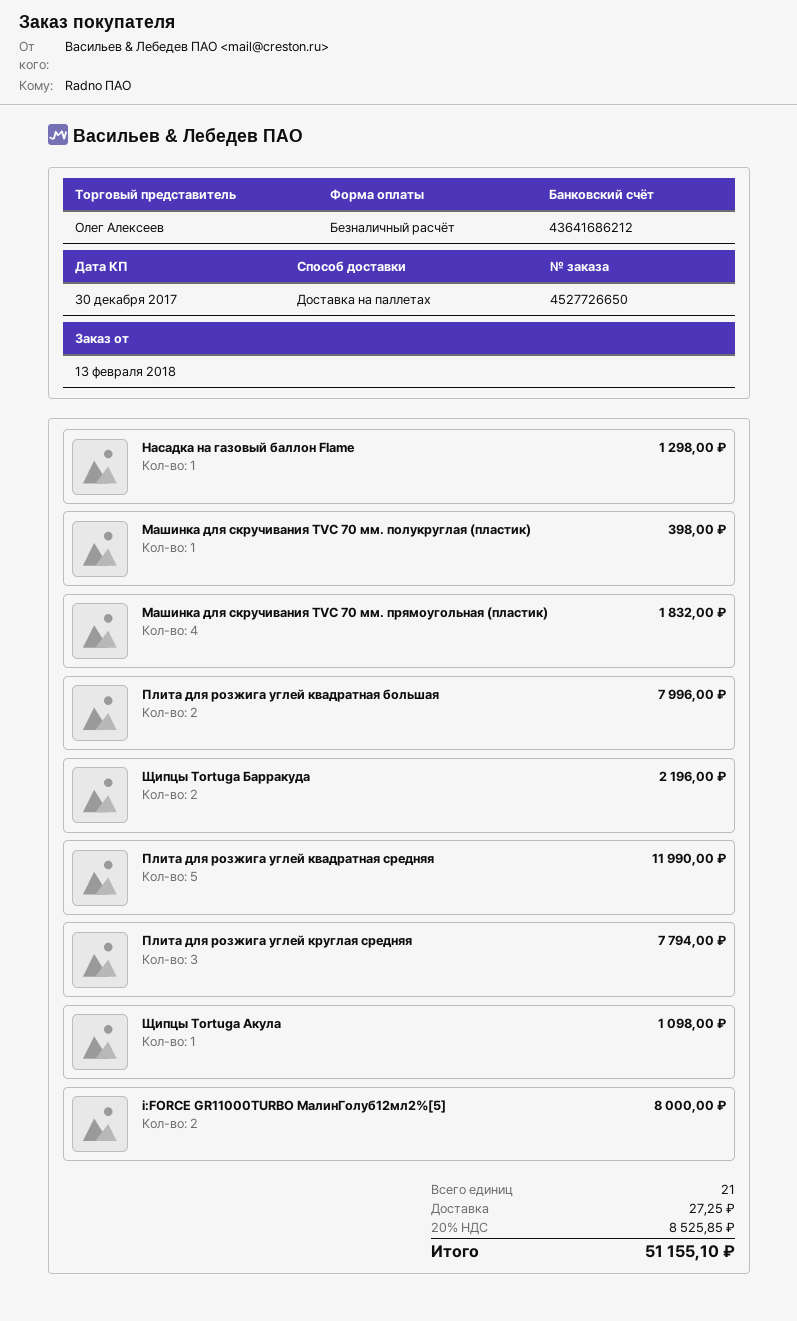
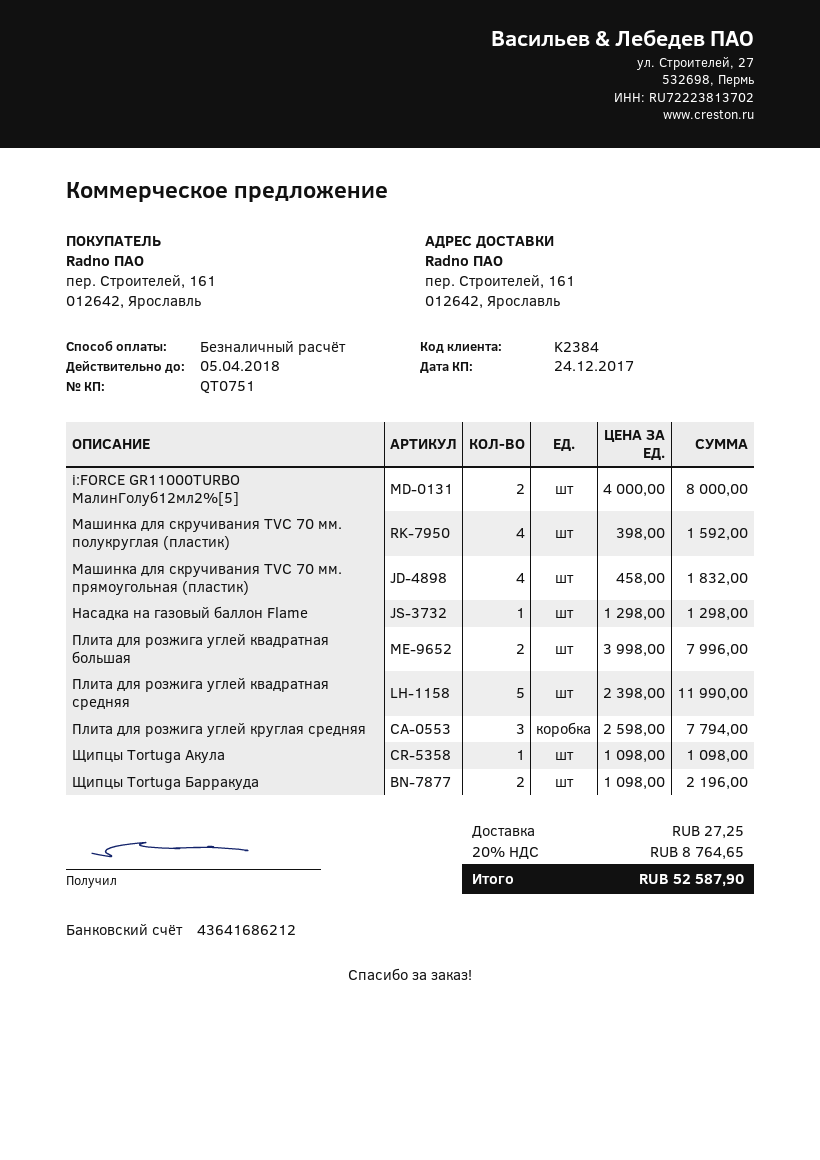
quote date: 2017-12-30 -> 2017-12-24
Машинка для скручивания TVC 70 мм. полукруглая (пластик): 1 for 398.00 -> 4 for 1592.00
tax: 20% = 8525.85 -> 20% = 8764.65
total: 51155.10 -> 52587.90

